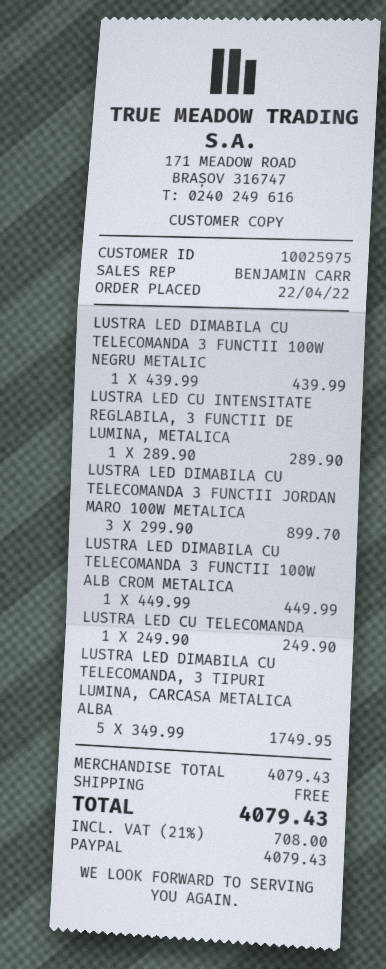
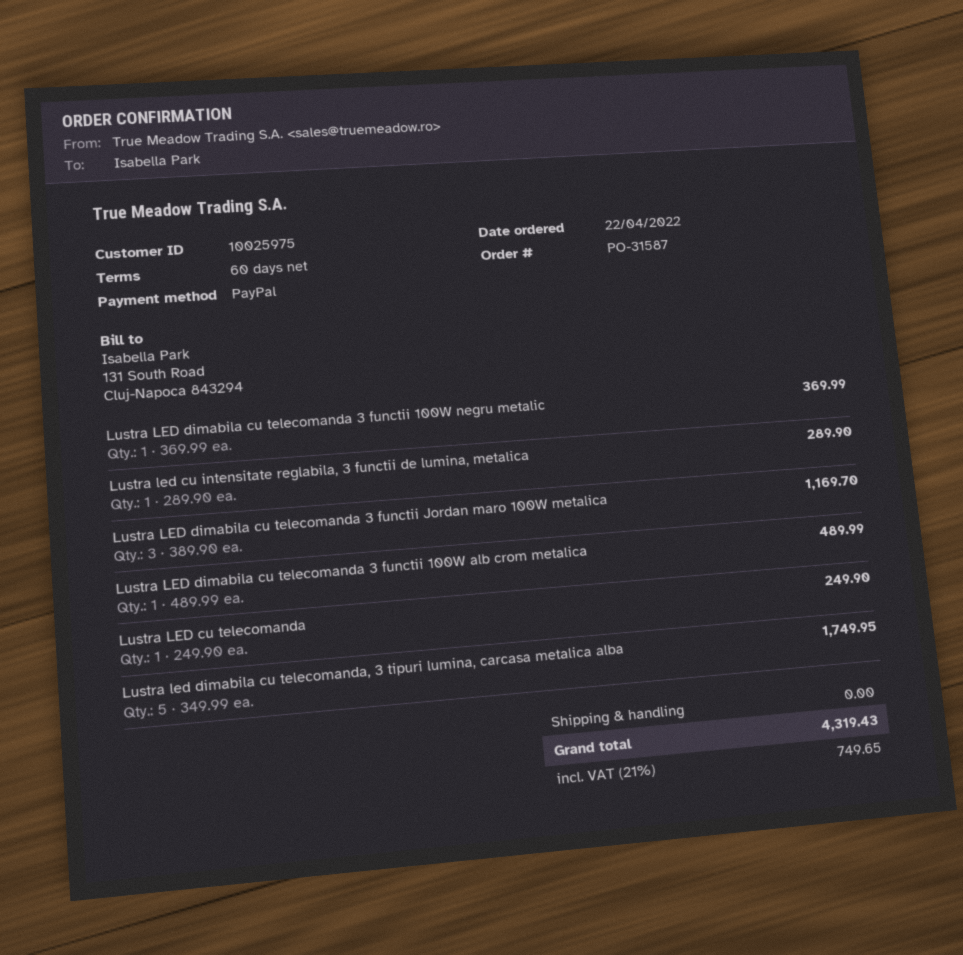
LUSTRA LED DIMABILA CU TELECOMANDA 3 FUNCTII 100W NEGRU METALIC: 1 x 439.99 = 439.99 -> 1 x 369.99 = 369.99
LUSTRA LED DIMABILA CU TELECOMANDA 3 FUNCTII JORDAN MARO 100W METALICA: 3 x 299.90 = 899.70 -> 3 x 389.90 = 1169.70
LUSTRA LED DIMABILA CU TELECOMANDA 3 FUNCTII 100W ALB CROM METALICA: 1 x 449.99 = 449.99 -> 1 x 489.99 = 489.99
tax: 21% = 708.00 -> 21% = 749.65
total: 4079.43 -> 4319.43

